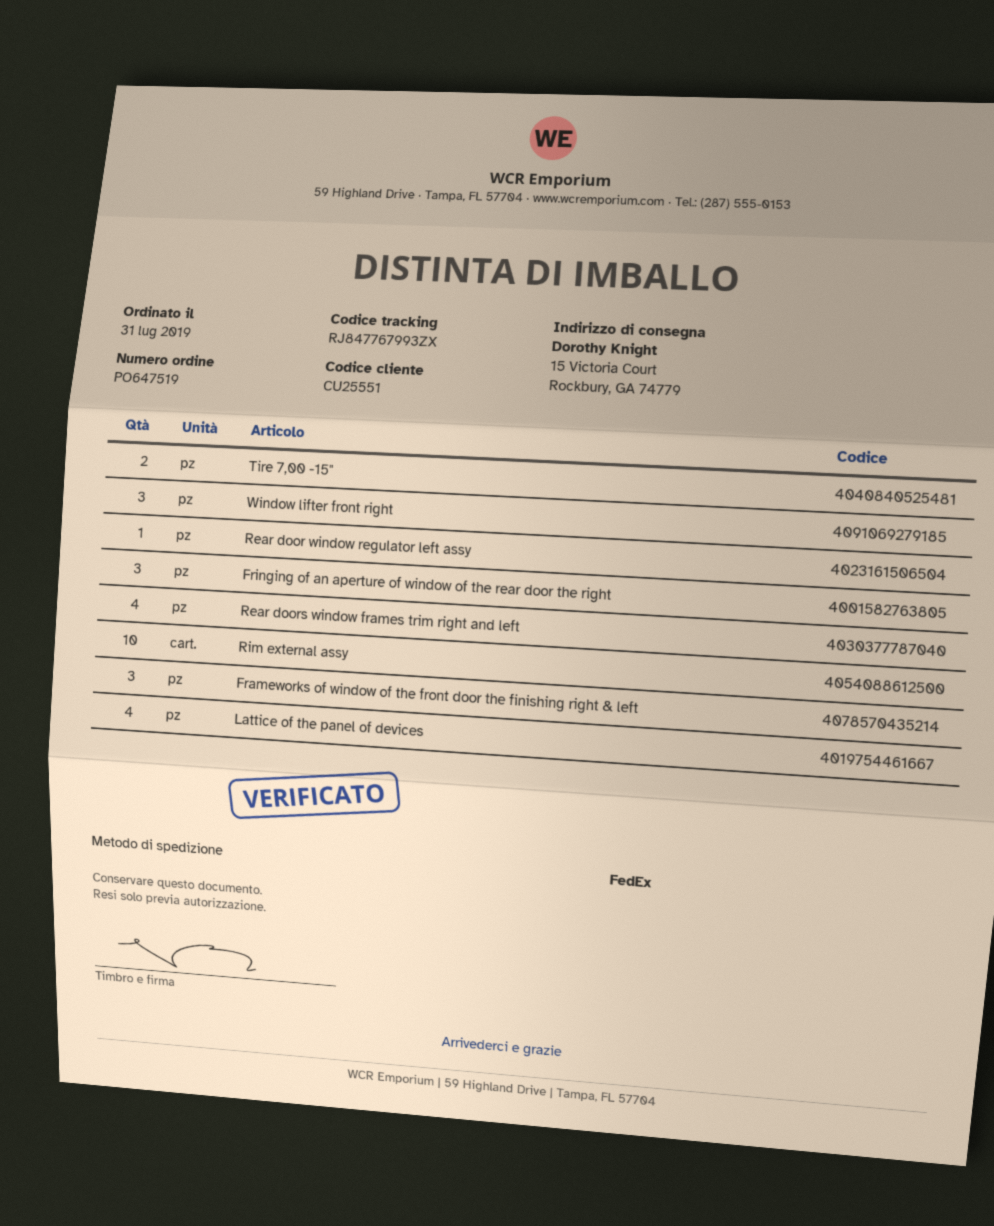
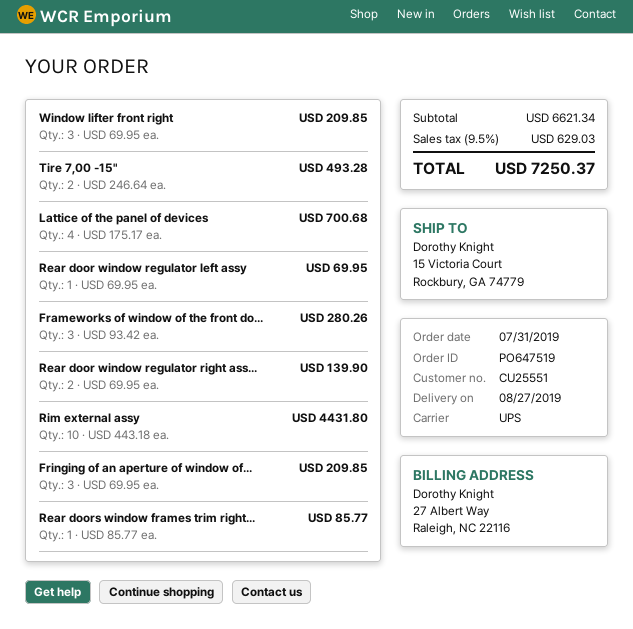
shipping method: FedEx -> UPS
Rear doors window frames trim right and left: 4 -> 1
Rear door window regulator right ass...: none -> 2

